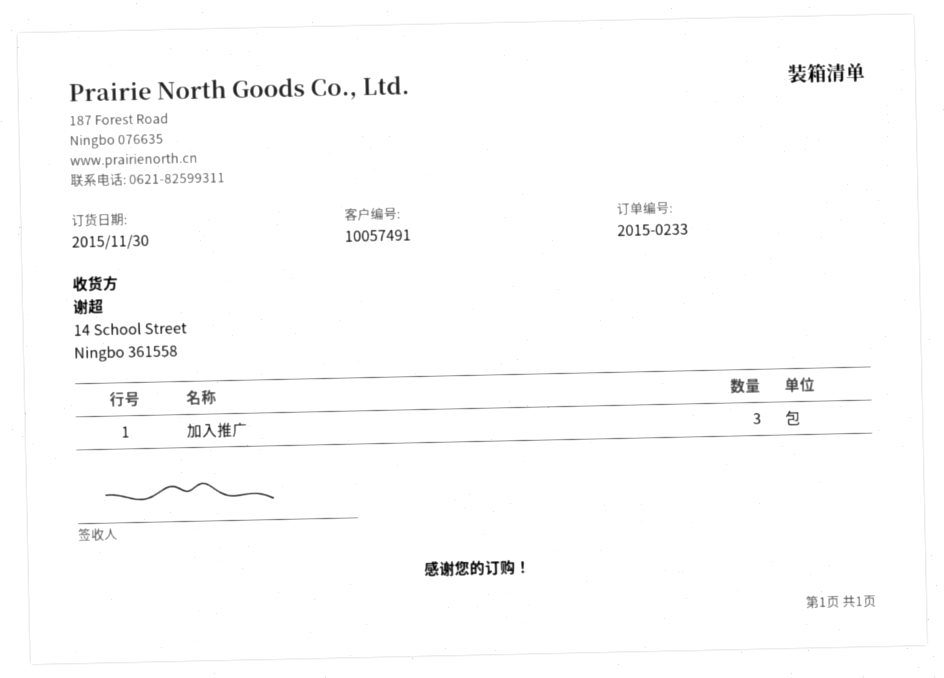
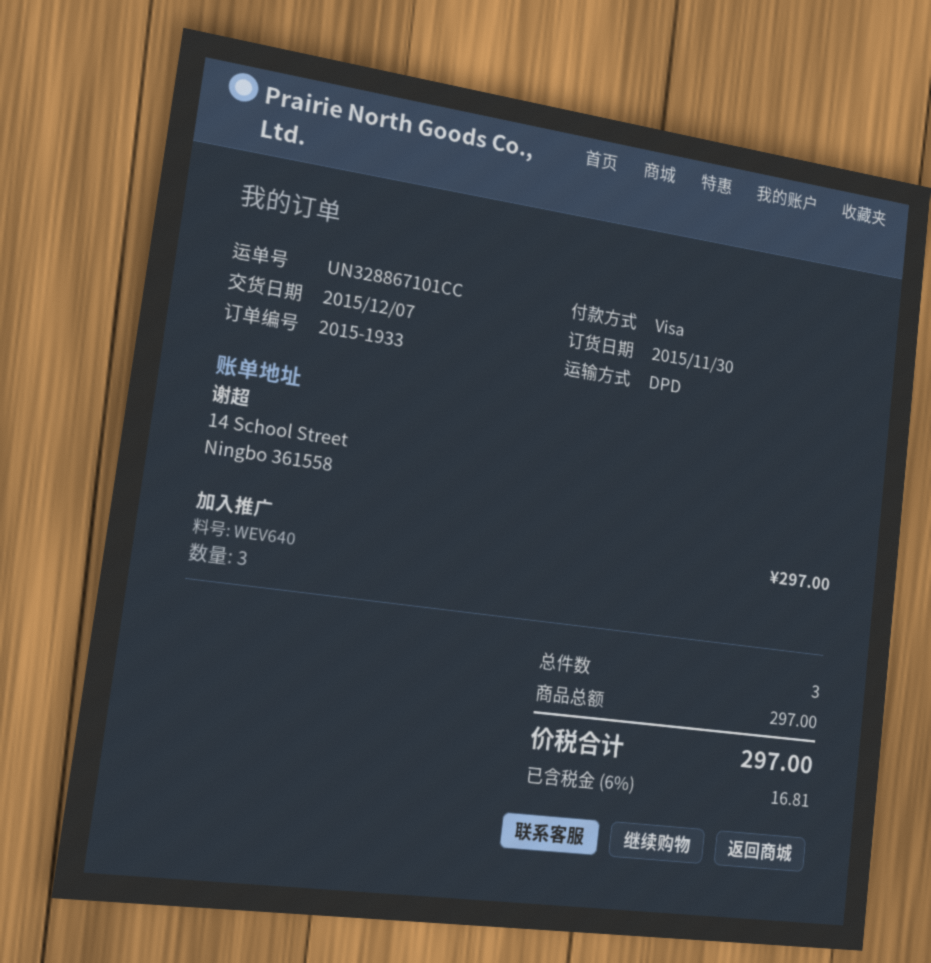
order number: 2015-0233 -> 2015-1933

